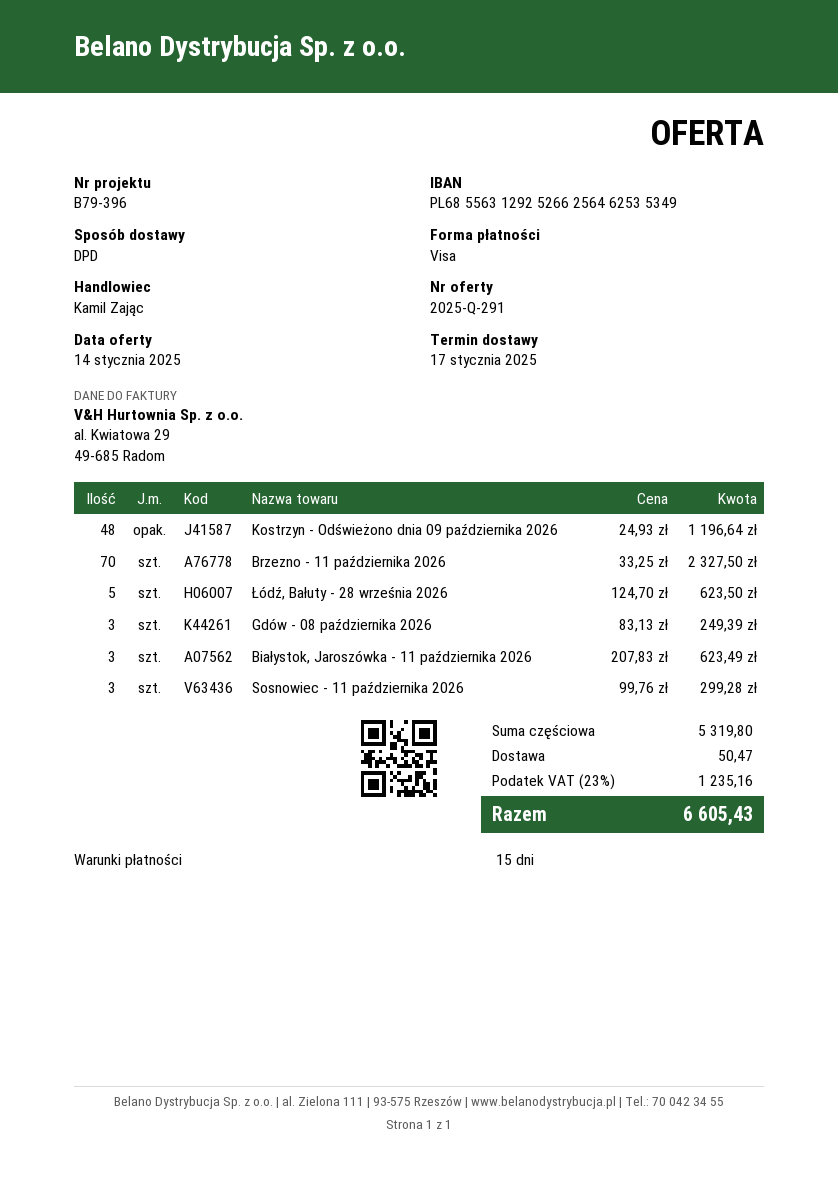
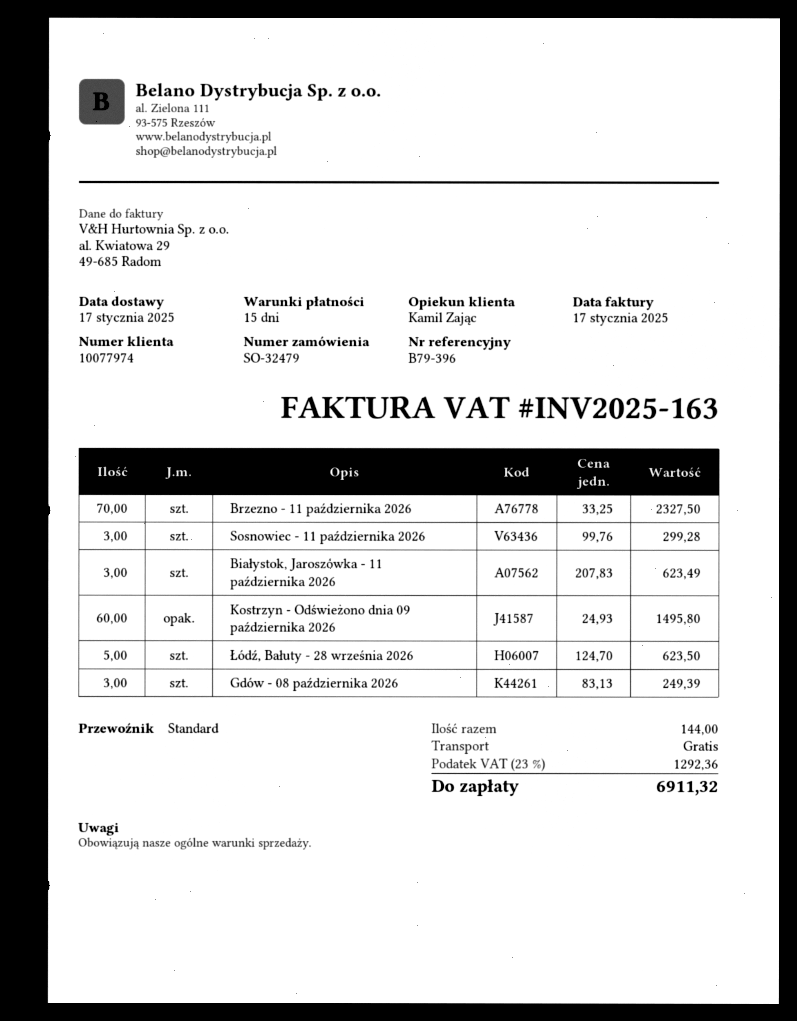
shipping method: DPD -> standard
Kostrzyn - Odświeżono dnia 09 października 2026: 48 x 24.93 = 1196.64 -> 60 x 24.93 = 1495.80
shipping: 50.47 -> 0.00
tax: 23% = 1235.16 -> 23% = 1292.36
total: 6605.43 -> 6911.32

